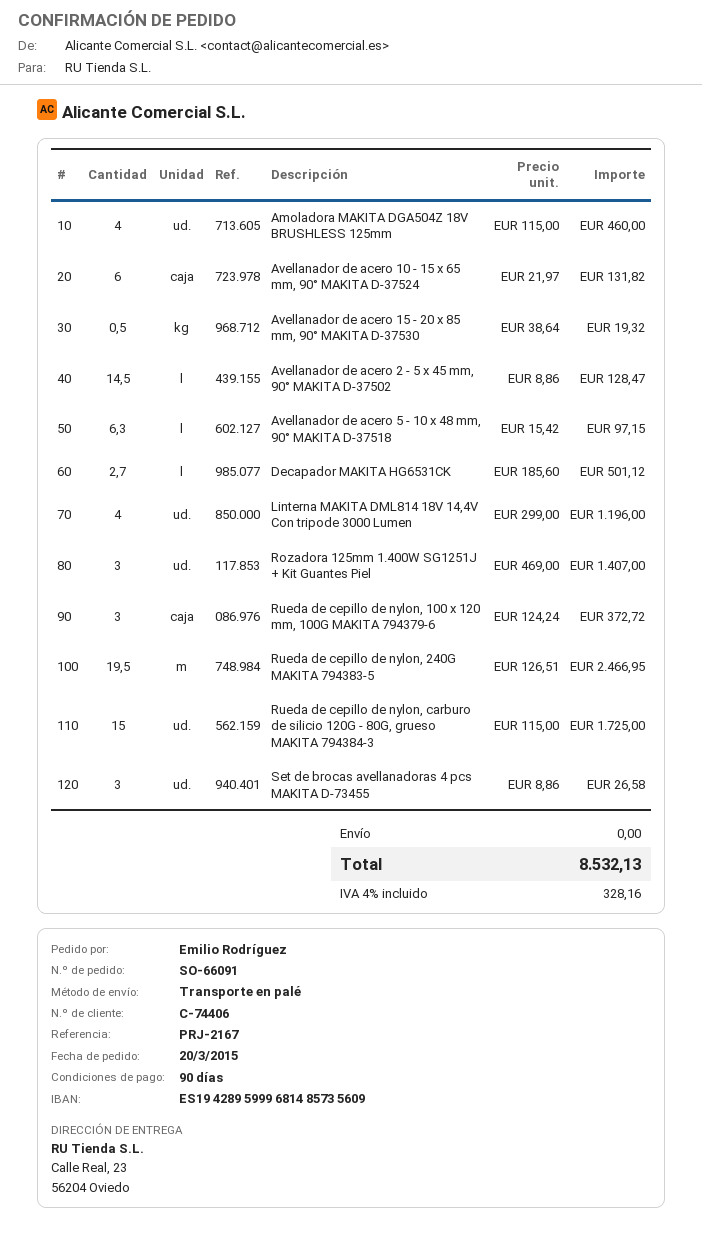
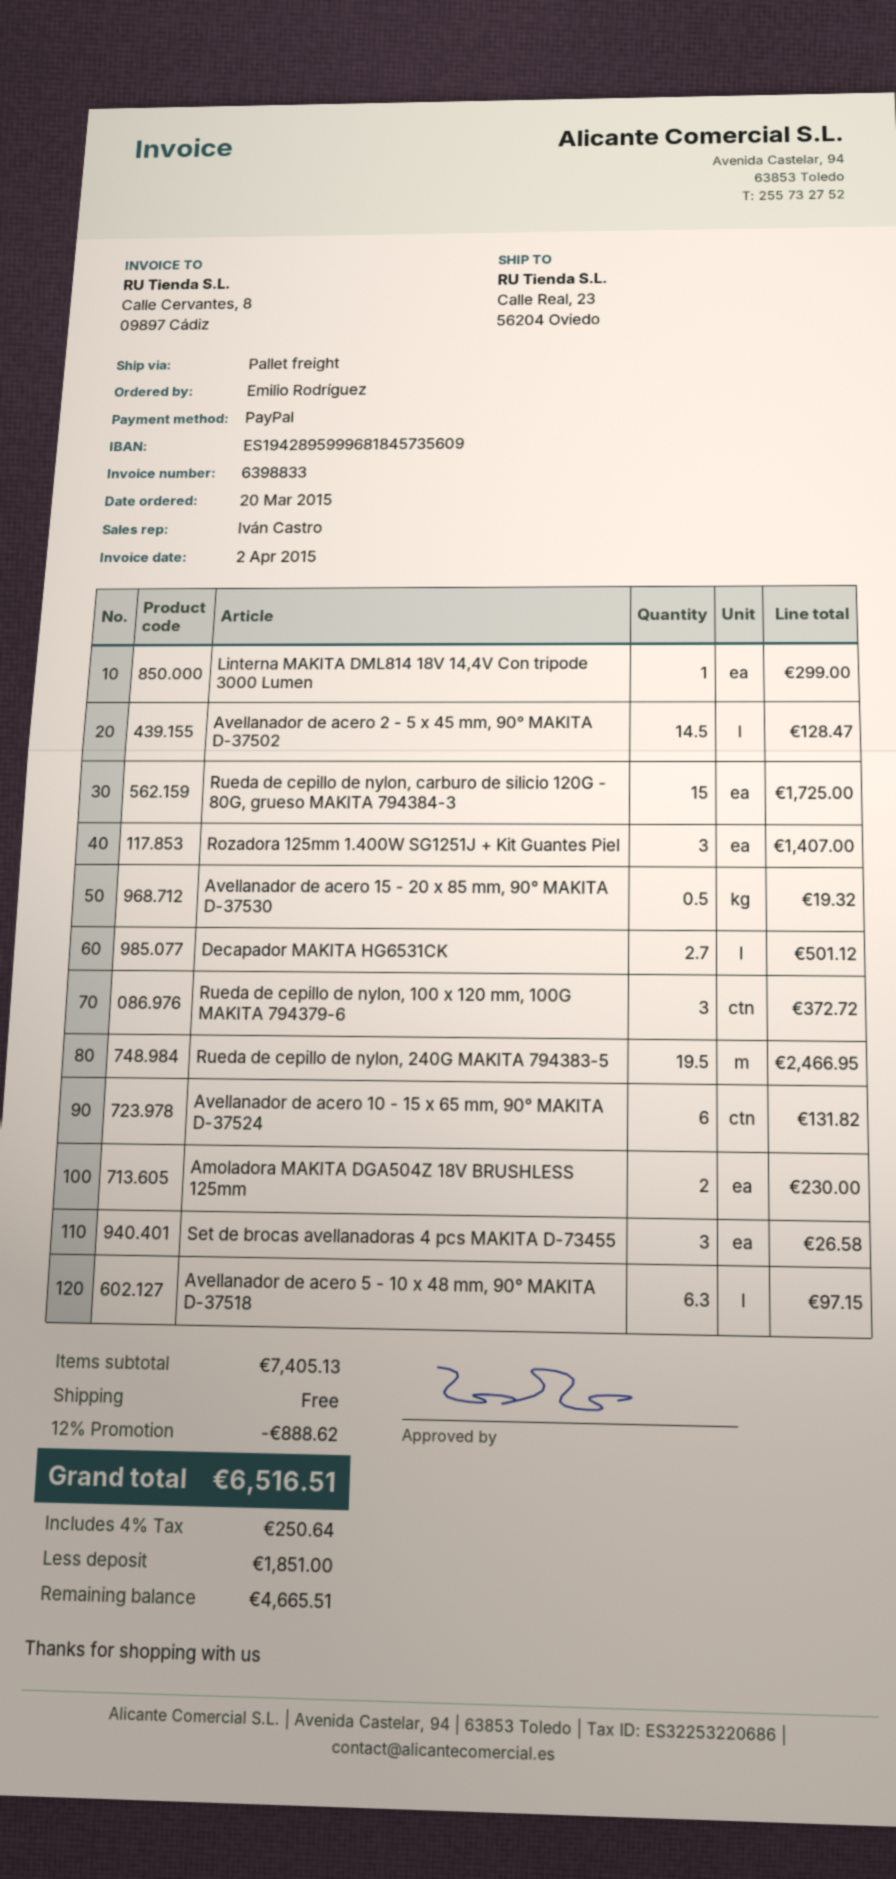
bank account: ES1942895999681485735609 -> ES1942895999681845735609
Amoladora MAKITA DGA504Z 18V BRUSHLESS 125mm: 4 for 460.00 -> 2 for 230.00
Linterna MAKITA DML814 18V 14,4V Con tripode 3000 Lumen: 4 for 1196.00 -> 1 for 299.00
discount: none -> 12% = 888.62
tax: 4% = 328.16 -> 4% = 250.64
total: 8532.13 -> 6516.51

